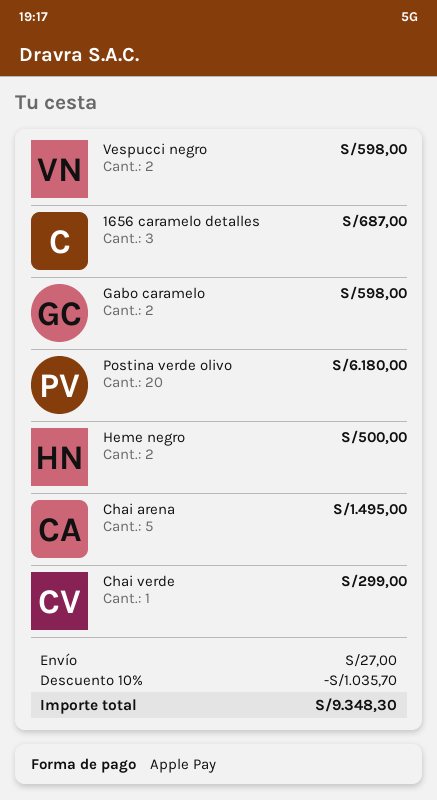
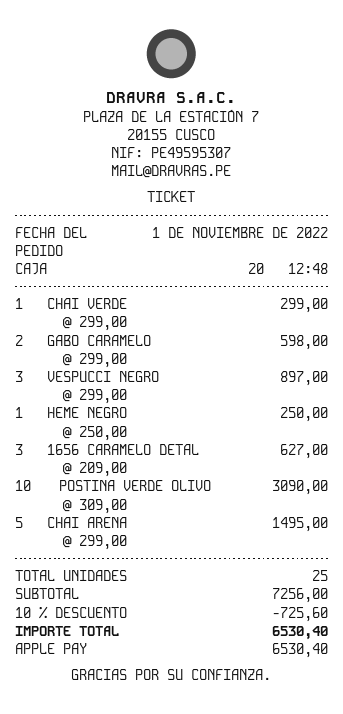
Vespucci negro: 2 for 598.00 -> 3 for 897.00
1656 caramelo detalles: 3 for 687.00 -> 3 for 627.00
Postina verde olivo: 20 for 6180.00 -> 10 for 3090.00
Heme negro: 2 for 500.00 -> 1 for 250.00
discount: 10% = 1035.70 -> 10% = 725.60
shipping: 27.00 -> none
total: 9348.30 -> 6530.40

